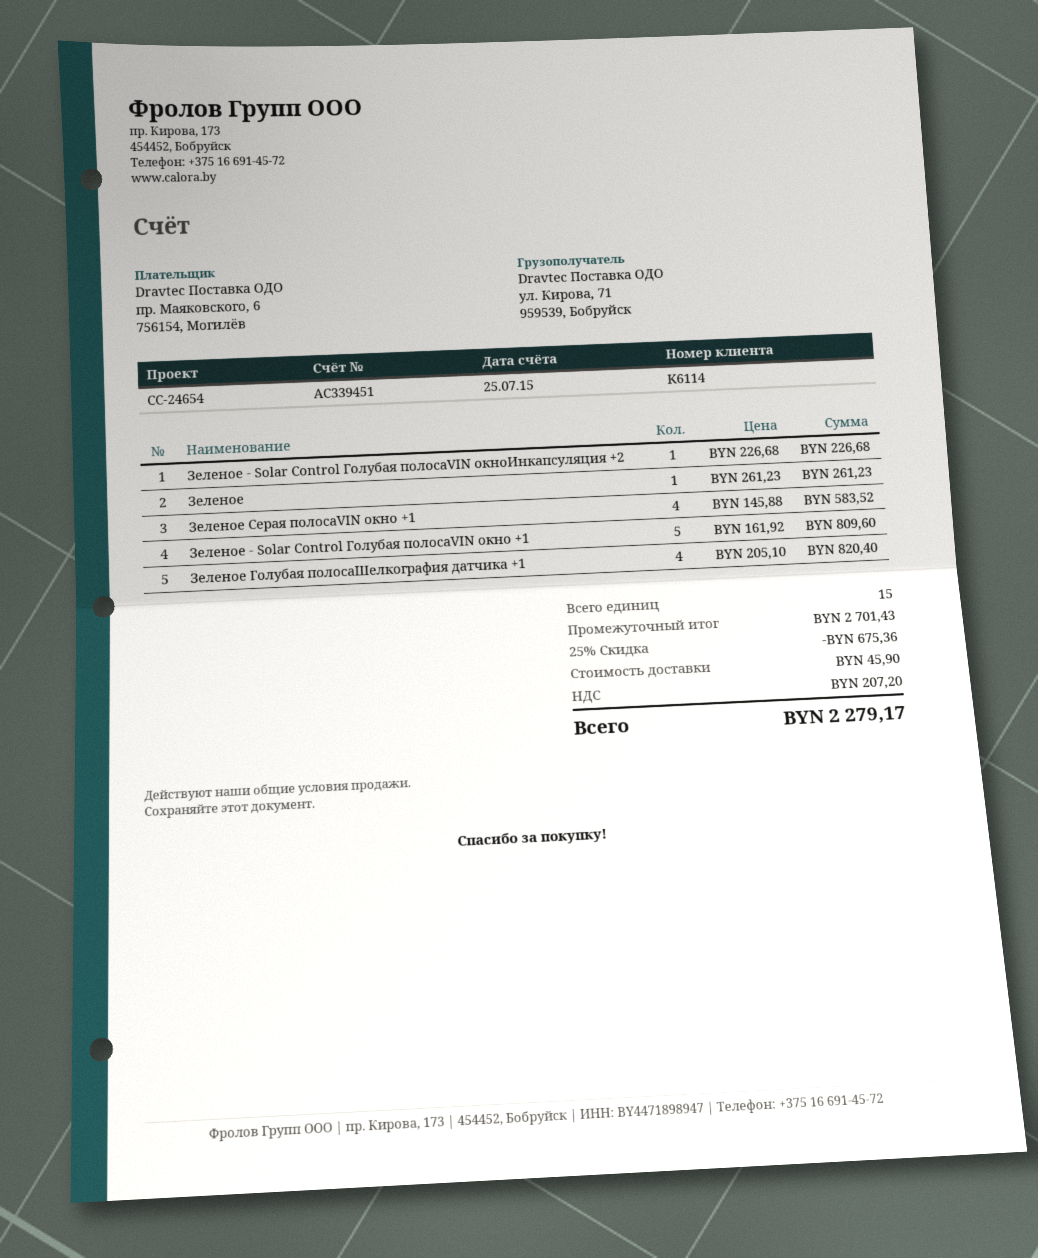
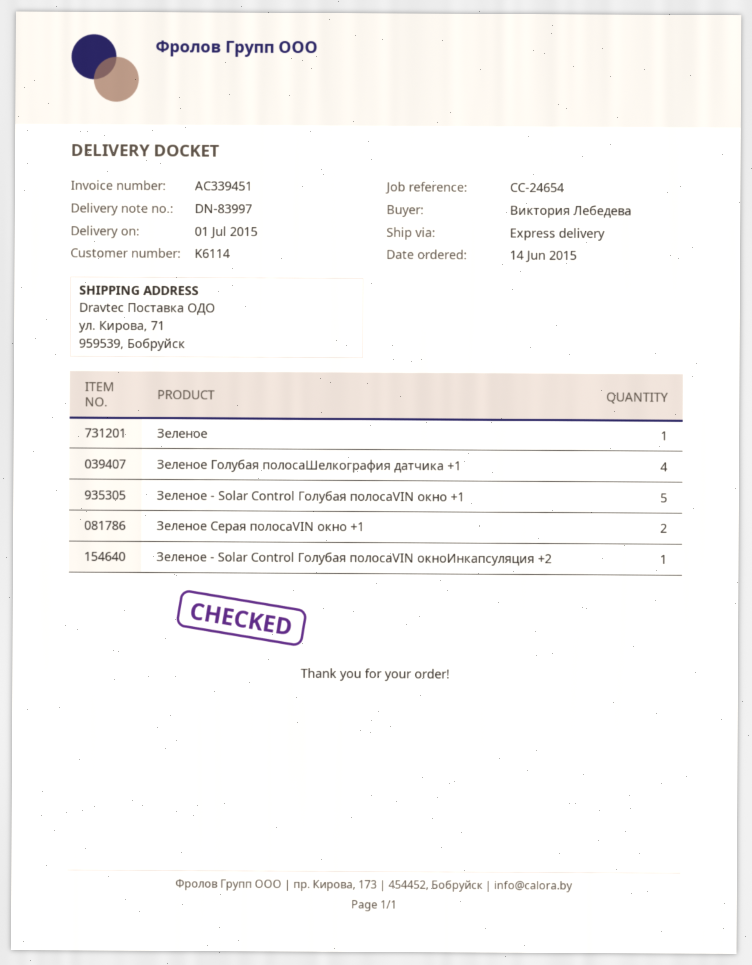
Зеленое Серая полосаVIN окно +1: 4 -> 2

